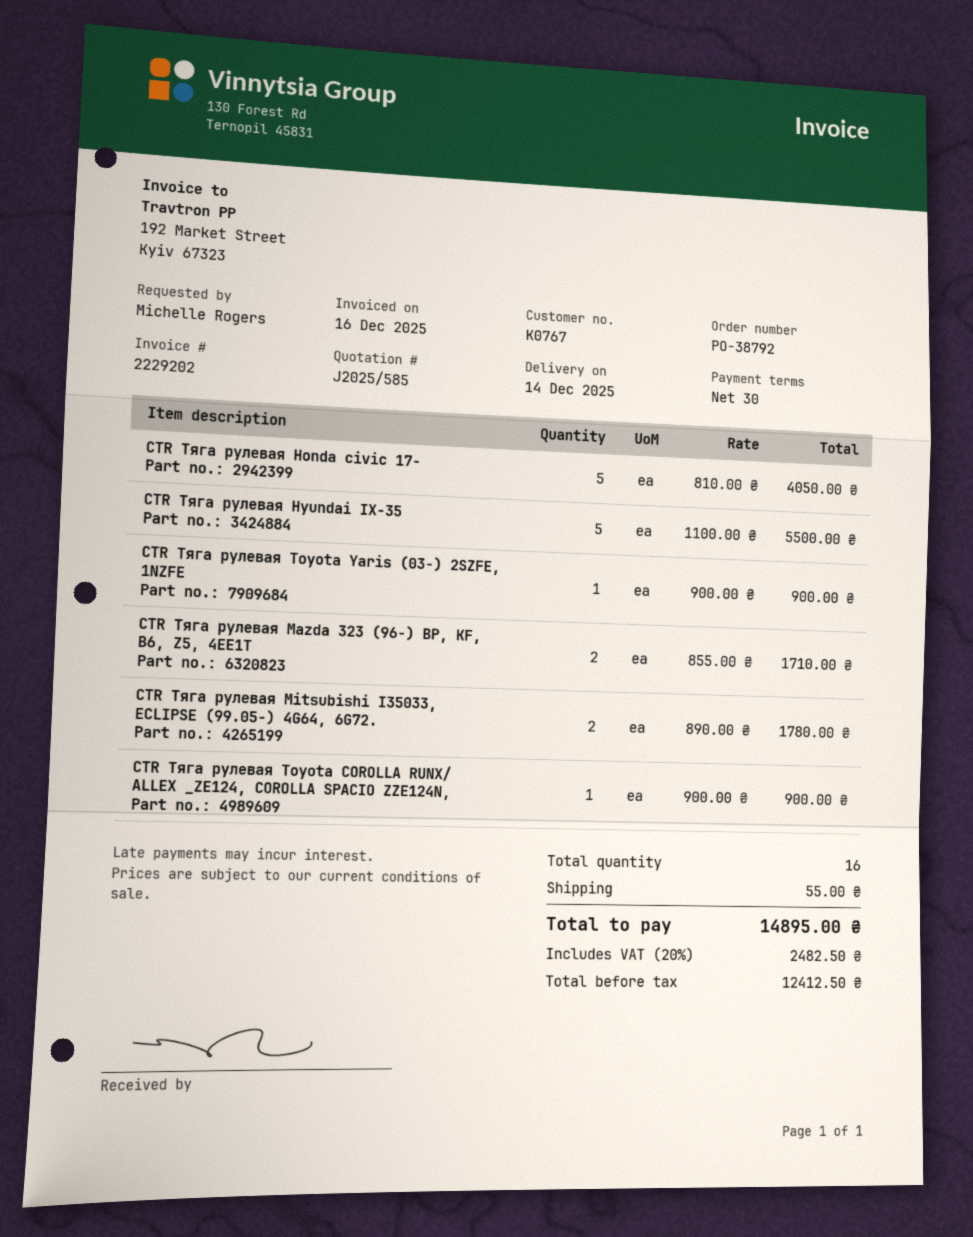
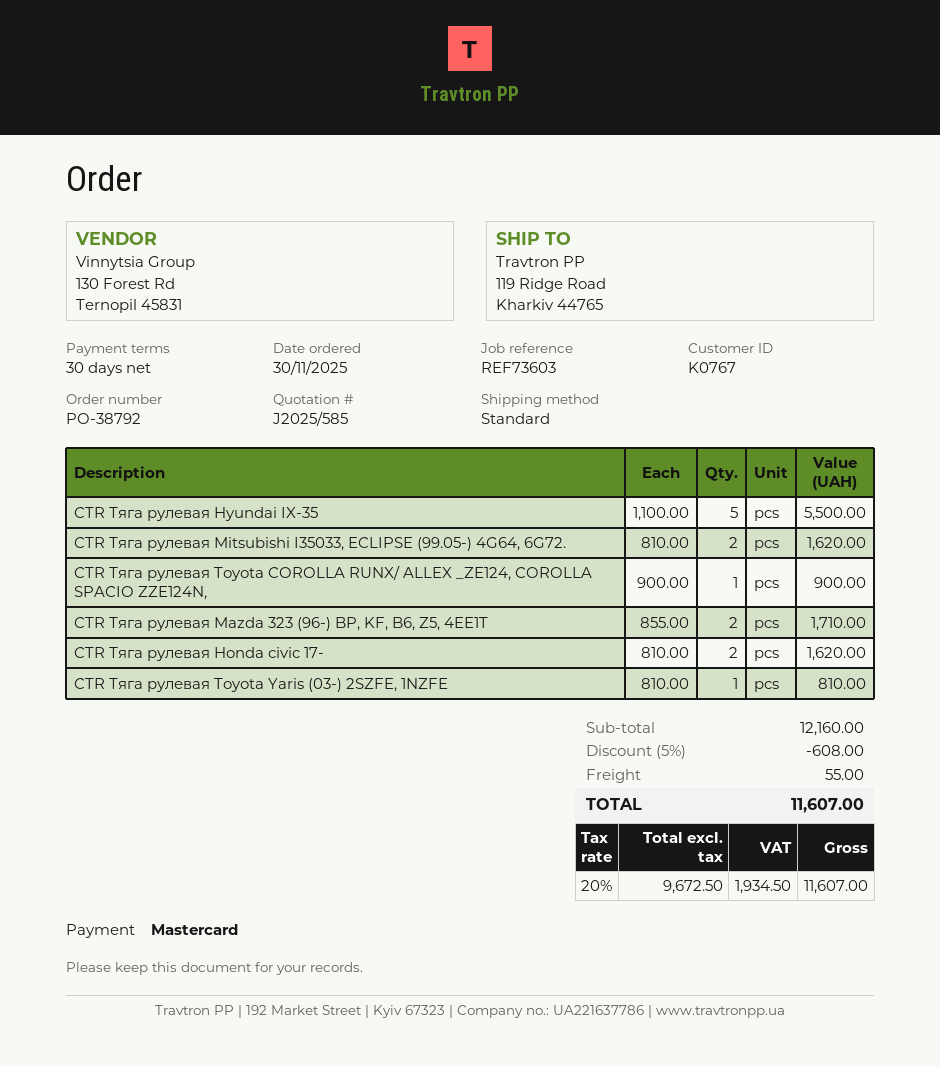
CTR Тяга рулевая Honda civic 17-: 5 x 810.00 = 4050.00 -> 2 x 810.00 = 1620.00
CTR Тяга рулевая Toyota Yaris (03-) 2SZFE, 1NZFE: 1 x 900.00 = 900.00 -> 1 x 810.00 = 810.00
CTR Тяга рулевая Mitsubishi I35033, ECLIPSE (99.05-) 4G64, 6G72.: 2 x 890.00 = 1780.00 -> 2 x 810.00 = 1620.00
discount: none -> 5% = 608.00
net: 12412.50 -> 9672.50
tax: 20% = 2482.50 -> 20% = 1934.50
total: 14895.00 -> 11607.00

